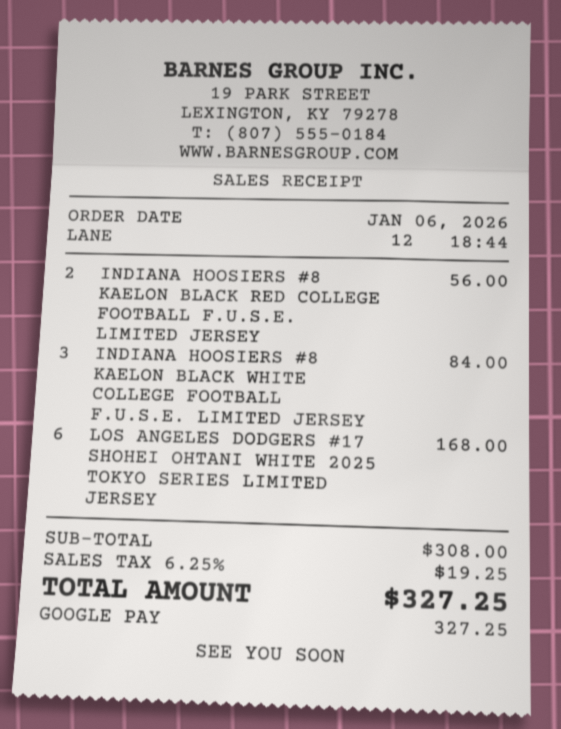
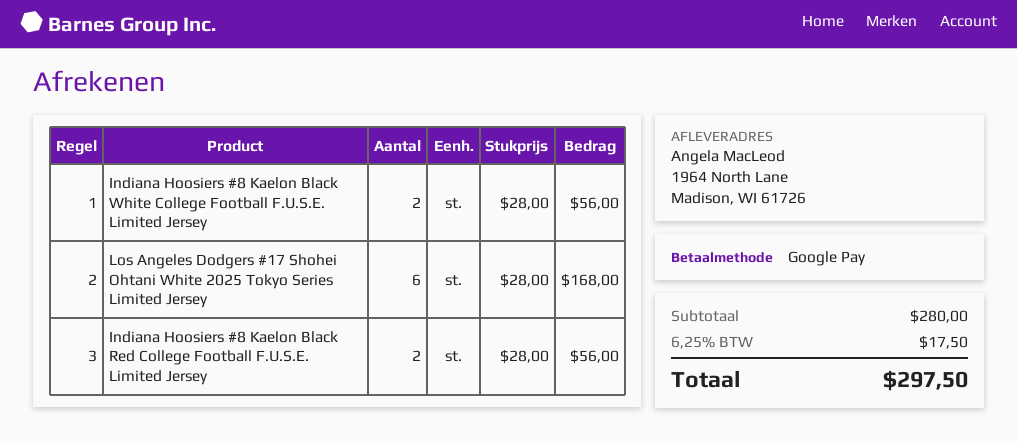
INDIANA HOOSIERS #8 KAELON BLACK WHITE COLLEGE FOOTBALL F.U.S.E. LIMITED JERSEY: 3 for 84.00 -> 2 for 56.00
subtotal: 308.00 -> 280.00
tax: 6.25% = 19.25 -> 6.25% = 17.50
total: 327.25 -> 297.50

